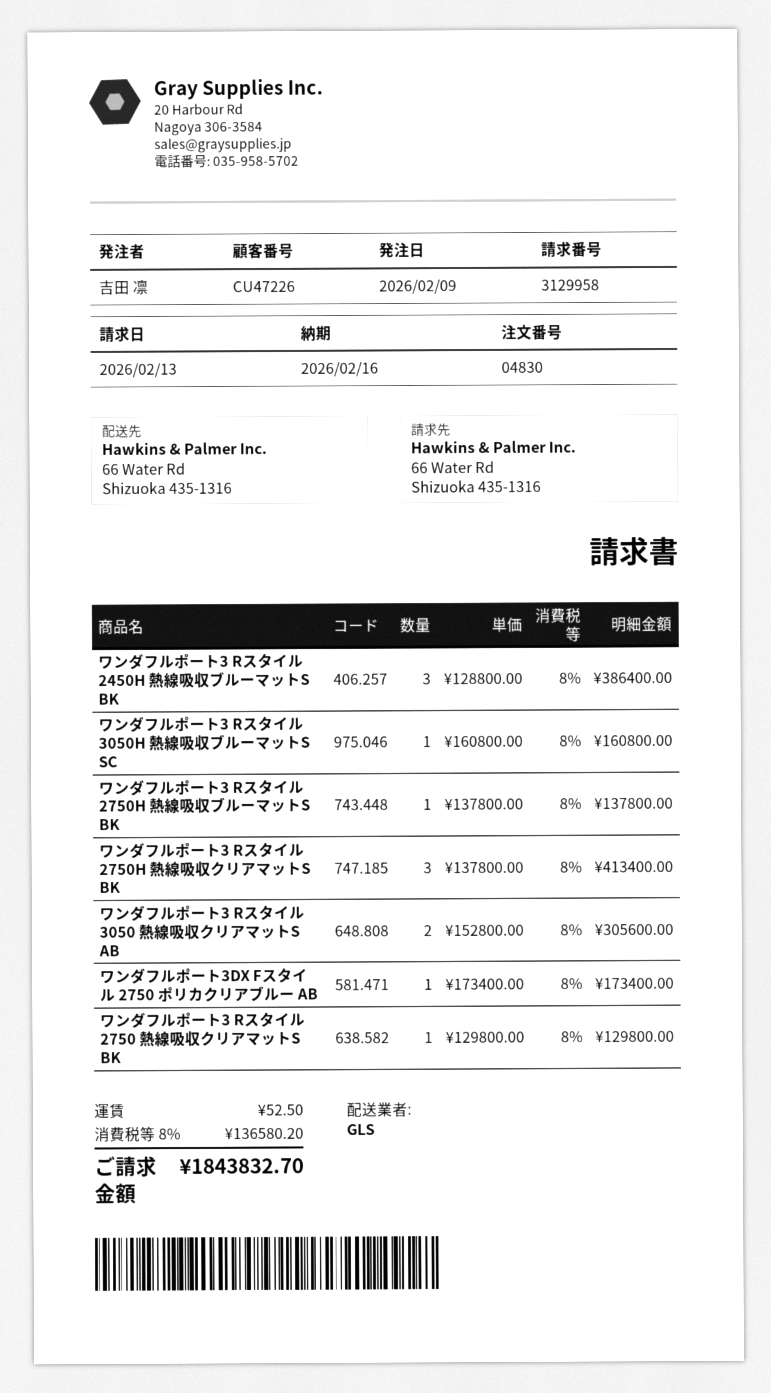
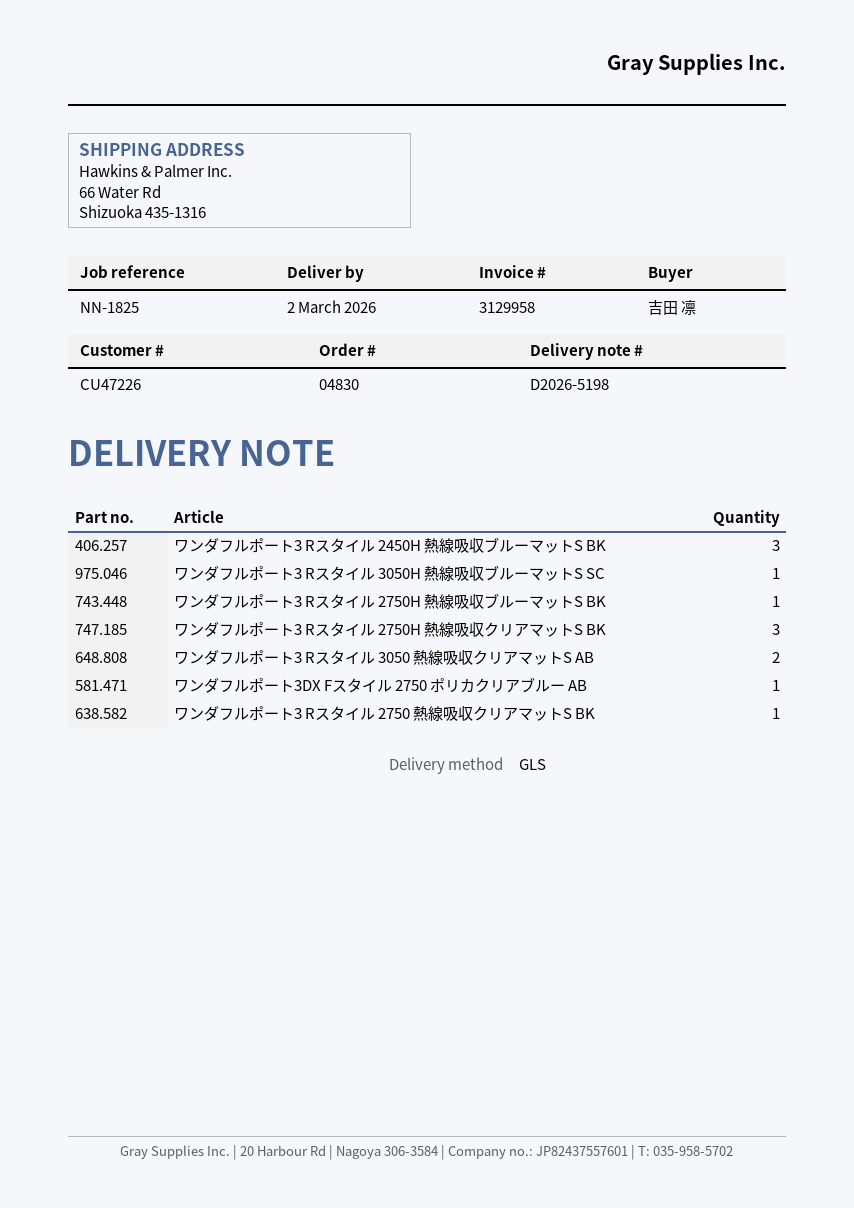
delivery date: 2026-02-16 -> 2026-03-02

